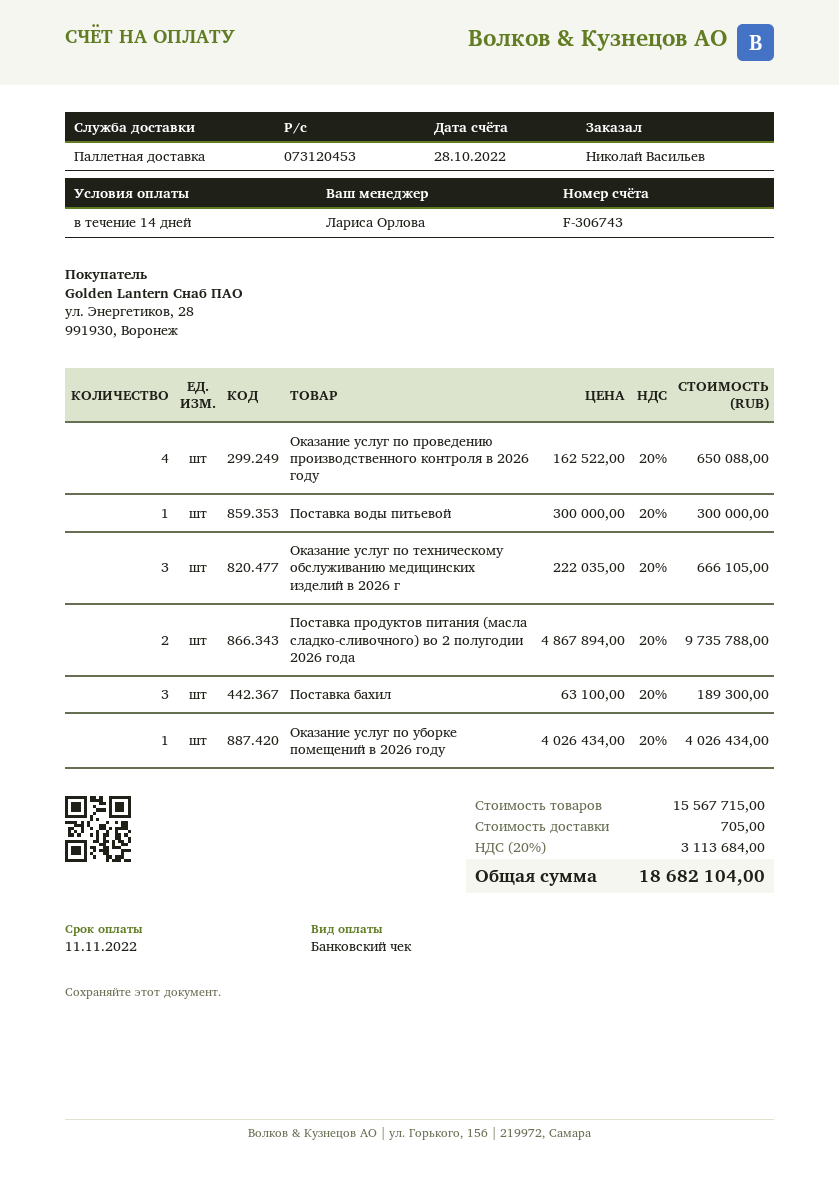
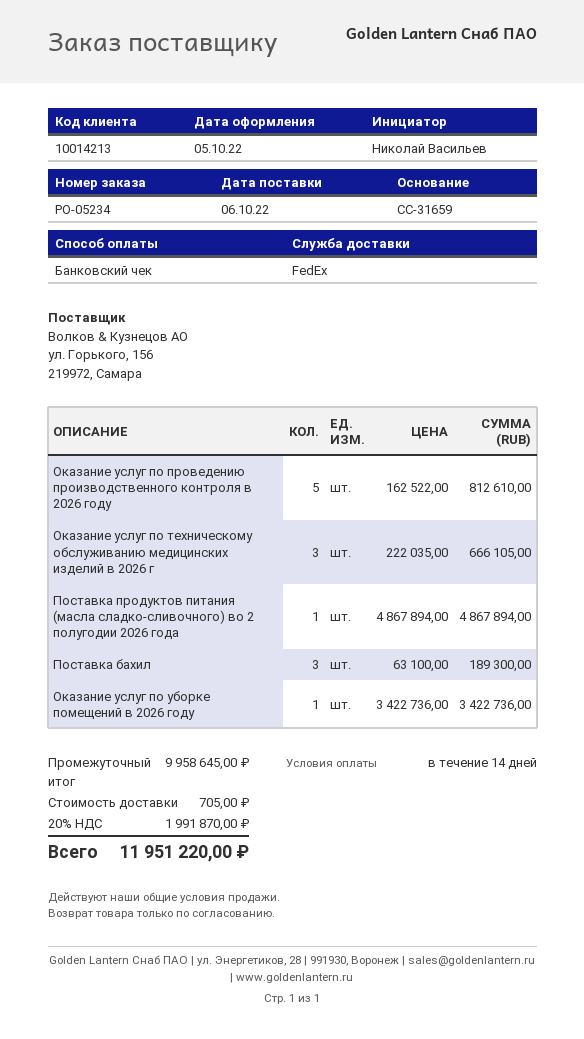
shipping method: pallet freight -> FedEx
Оказание услуг по проведению производственного контроля в 2026 году: 4 x 162522.00 = 650088.00 -> 5 x 162522.00 = 812610.00
Поставка воды питьевой: 1 x 300000.00 = 300000.00 -> none
Поставка продуктов питания (масла сладко-сливочного) во 2 полугодии 2026 года: 2 x 4867894.00 = 9735788.00 -> 1 x 4867894.00 = 4867894.00
Оказание услуг по уборке помещений в 2026 году: 1 x 4026434.00 = 4026434.00 -> 1 x 3422736.00 = 3422736.00
subtotal: 15567715.00 -> 9958645.00
tax: 20% = 3113684.00 -> 20% = 1991870.00
total: 18682104.00 -> 11951220.00

